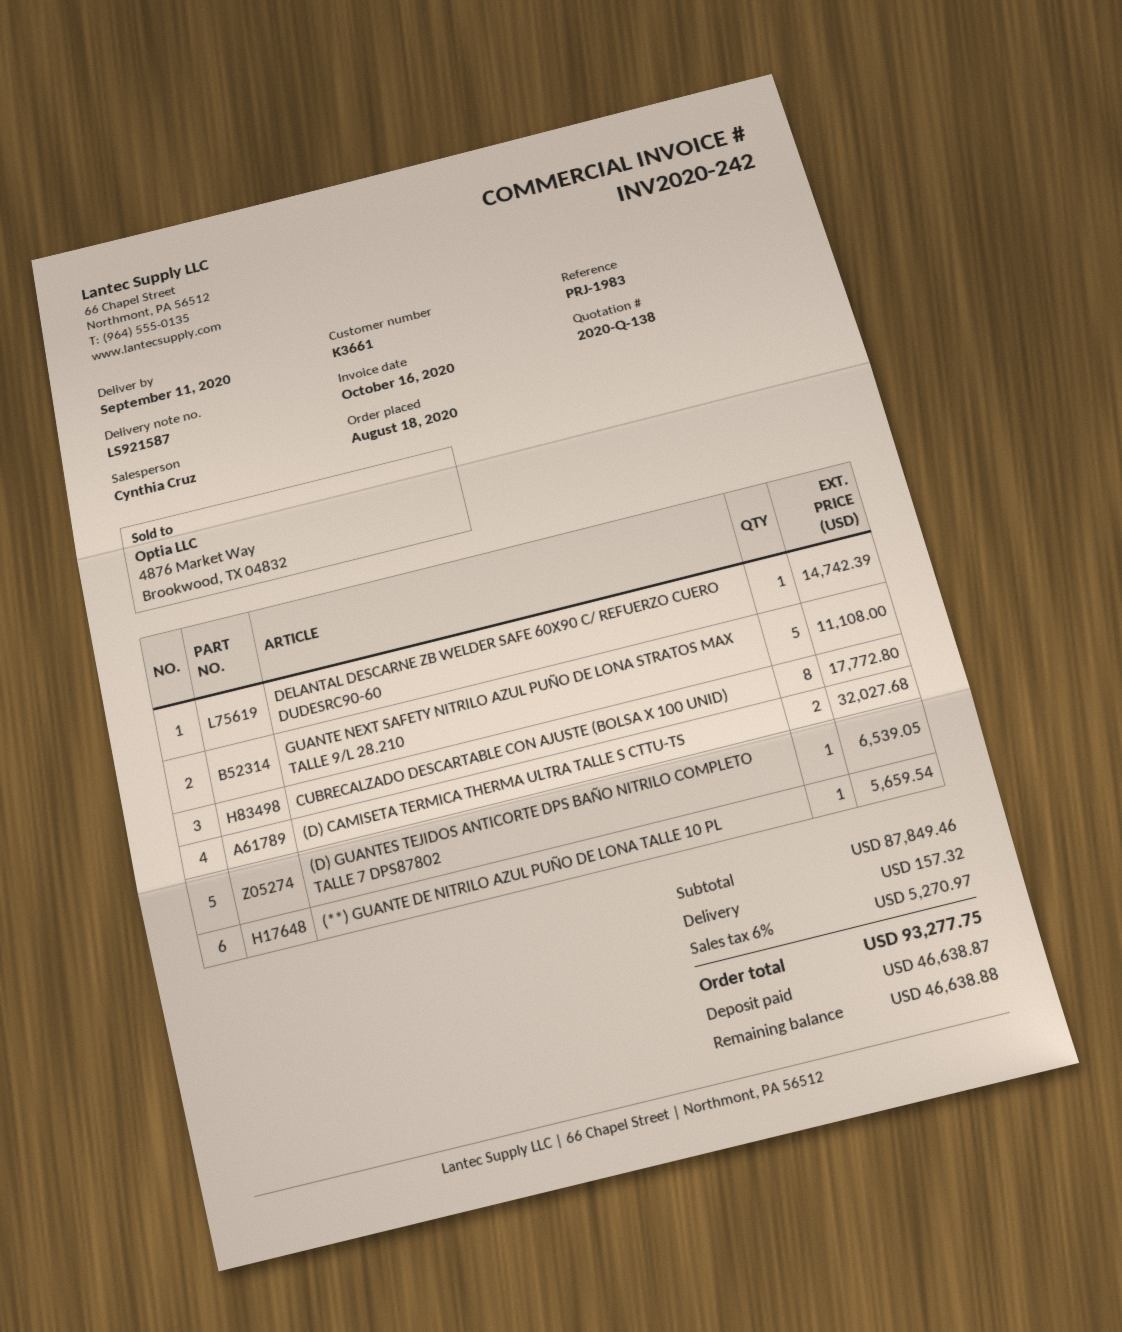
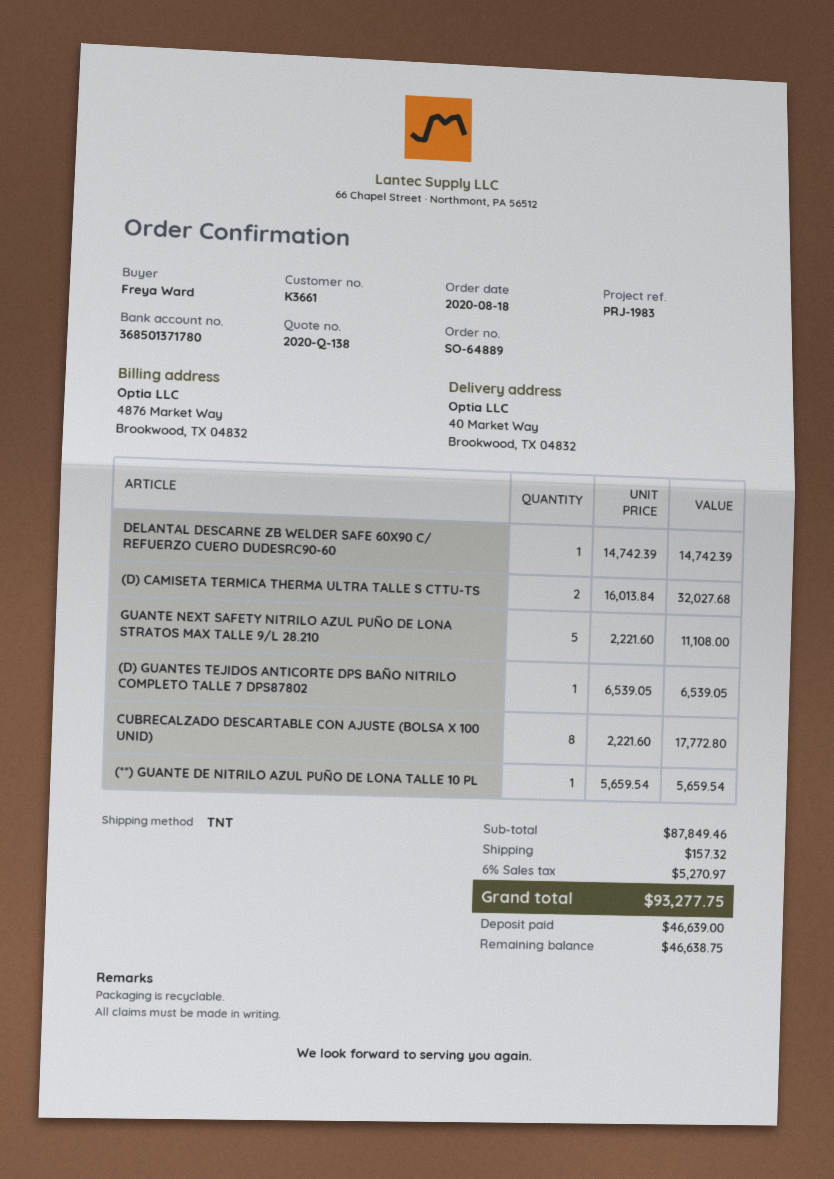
deposit: 46638.87 -> 46639.00
balance: 46638.88 -> 46638.75

